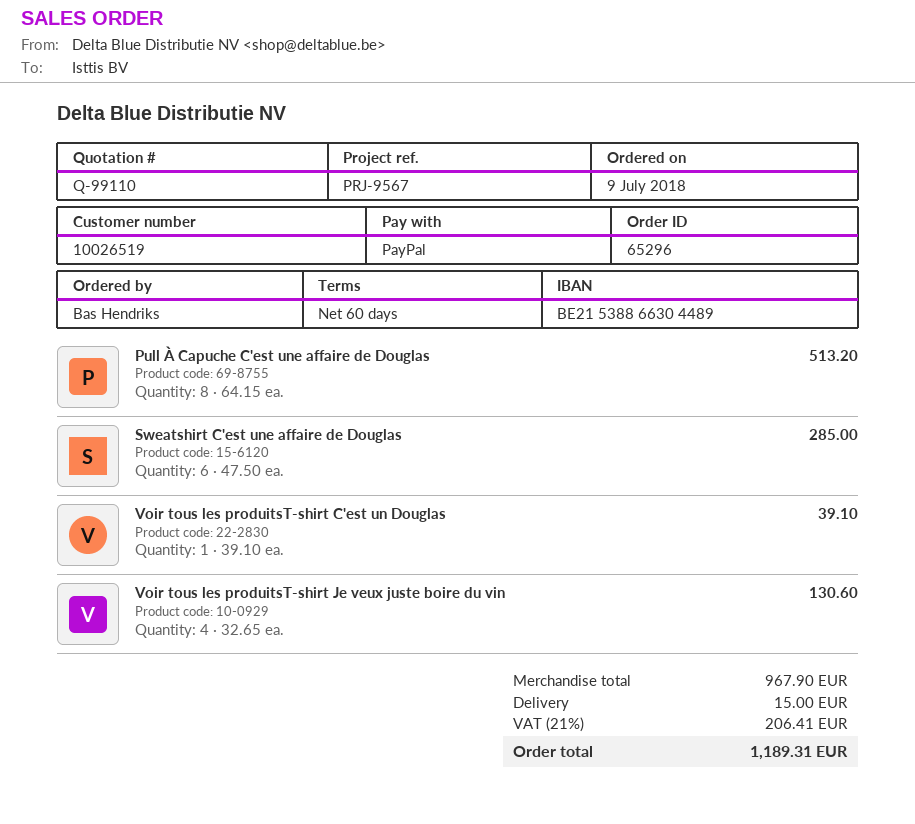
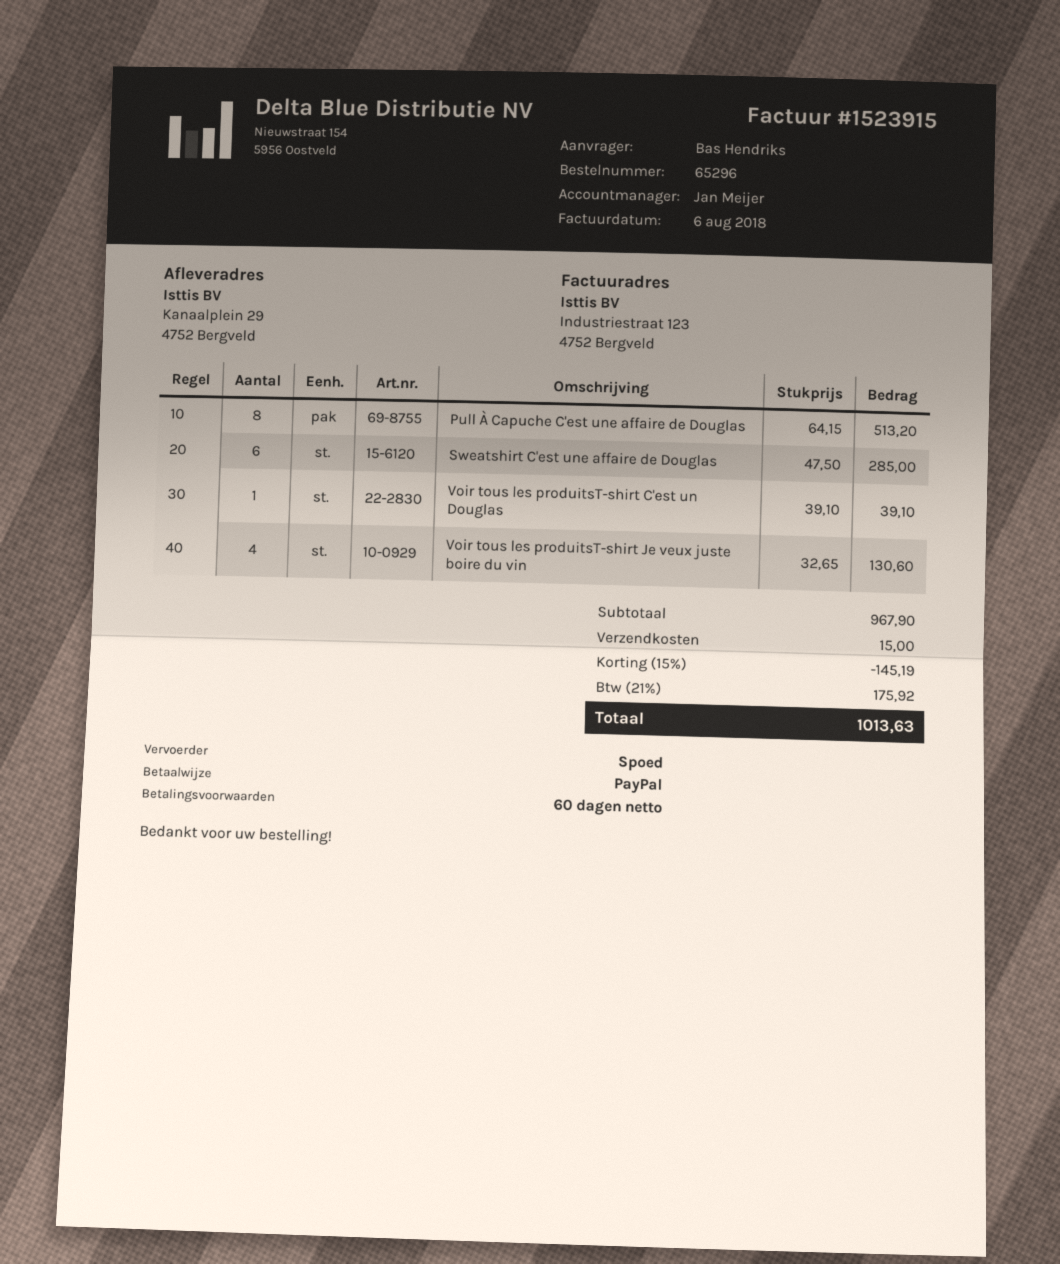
discount: none -> 15% = 145.19
tax: 21% = 206.41 -> 21% = 175.92
total: 1189.31 -> 1013.63

